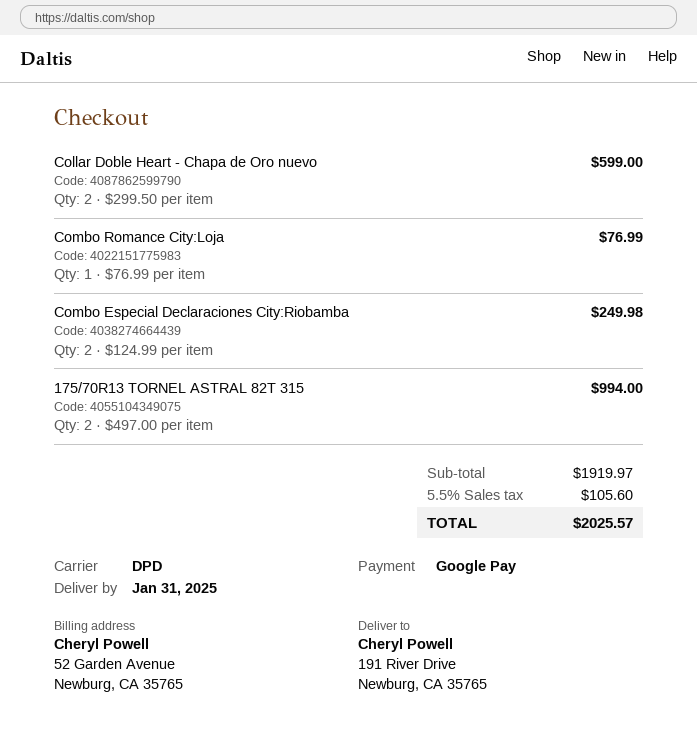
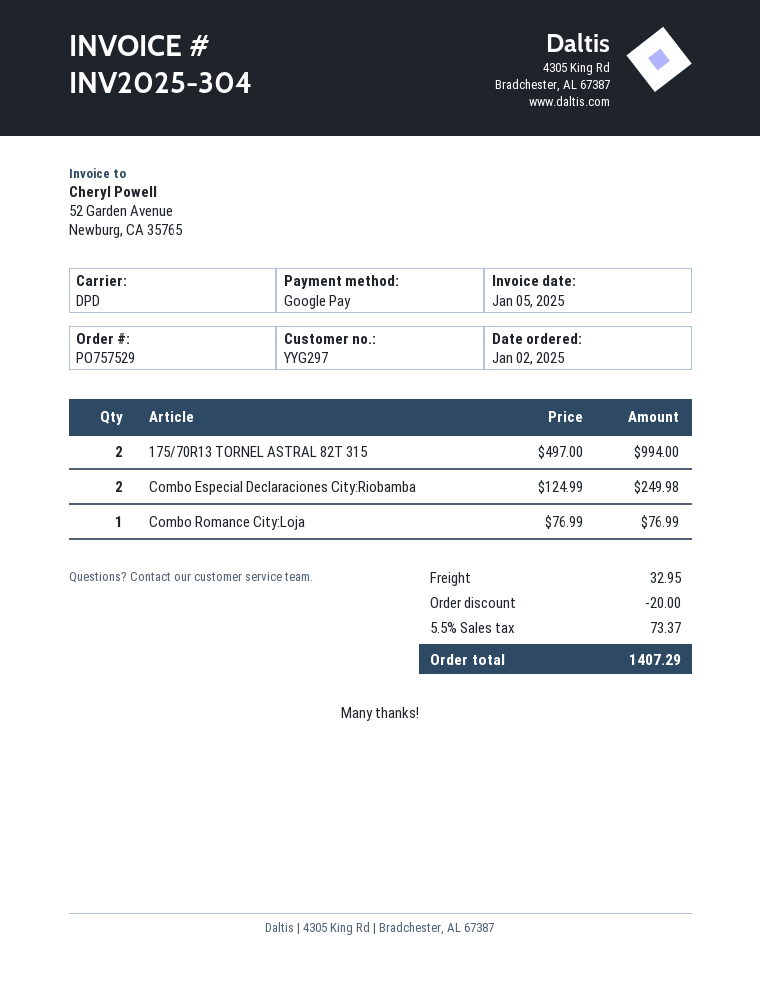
Collar Doble Heart - Chapa de Oro nuevo: 2 x 299.50 = 599.00 -> none
discount: none -> 20.00
shipping: none -> 32.95
tax: 5.5% = 105.60 -> 5.5% = 73.37
total: 2025.57 -> 1407.29

